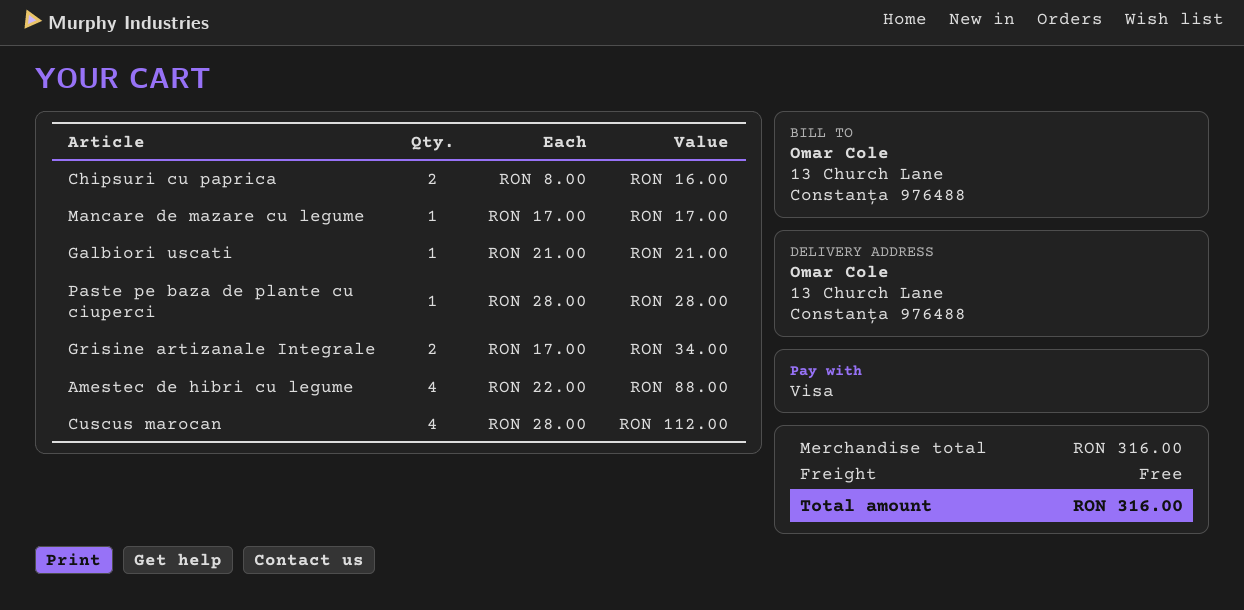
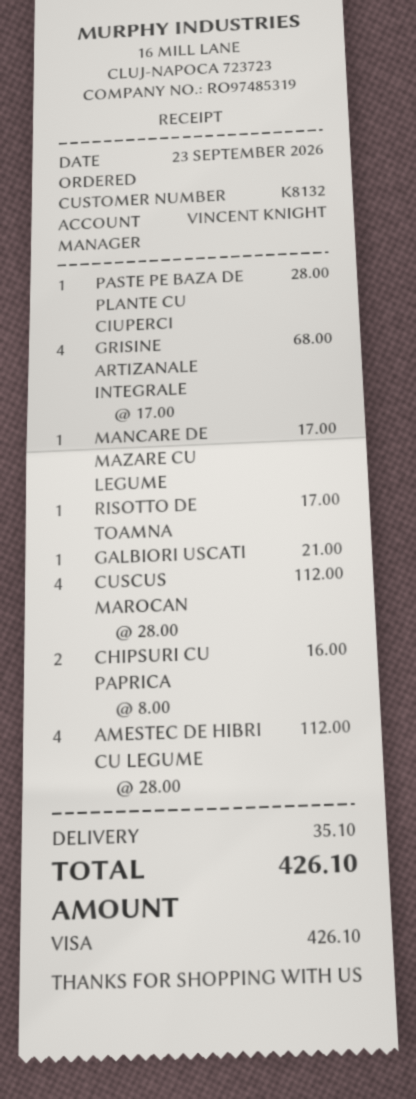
Grisine artizanale Integrale: 2 x 17.00 = 34.00 -> 4 x 17.00 = 68.00
Amestec de hibri cu legume: 4 x 22.00 = 88.00 -> 4 x 28.00 = 112.00
RISOTTO DE TOAMNA: none -> 1 x 17.00 = 17.00
shipping: 0.00 -> 35.10
total: 316.00 -> 426.10

